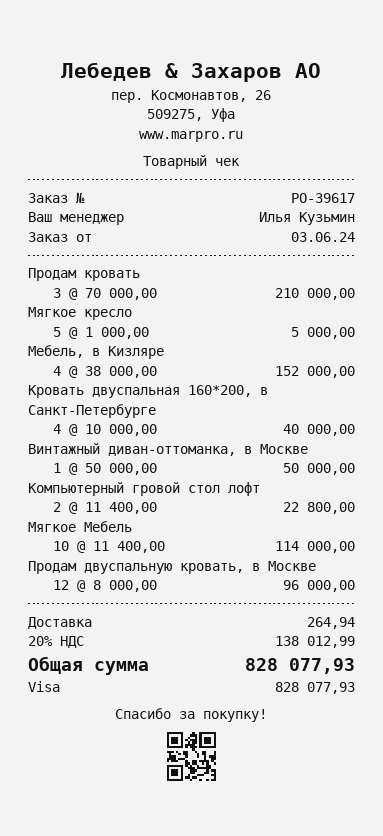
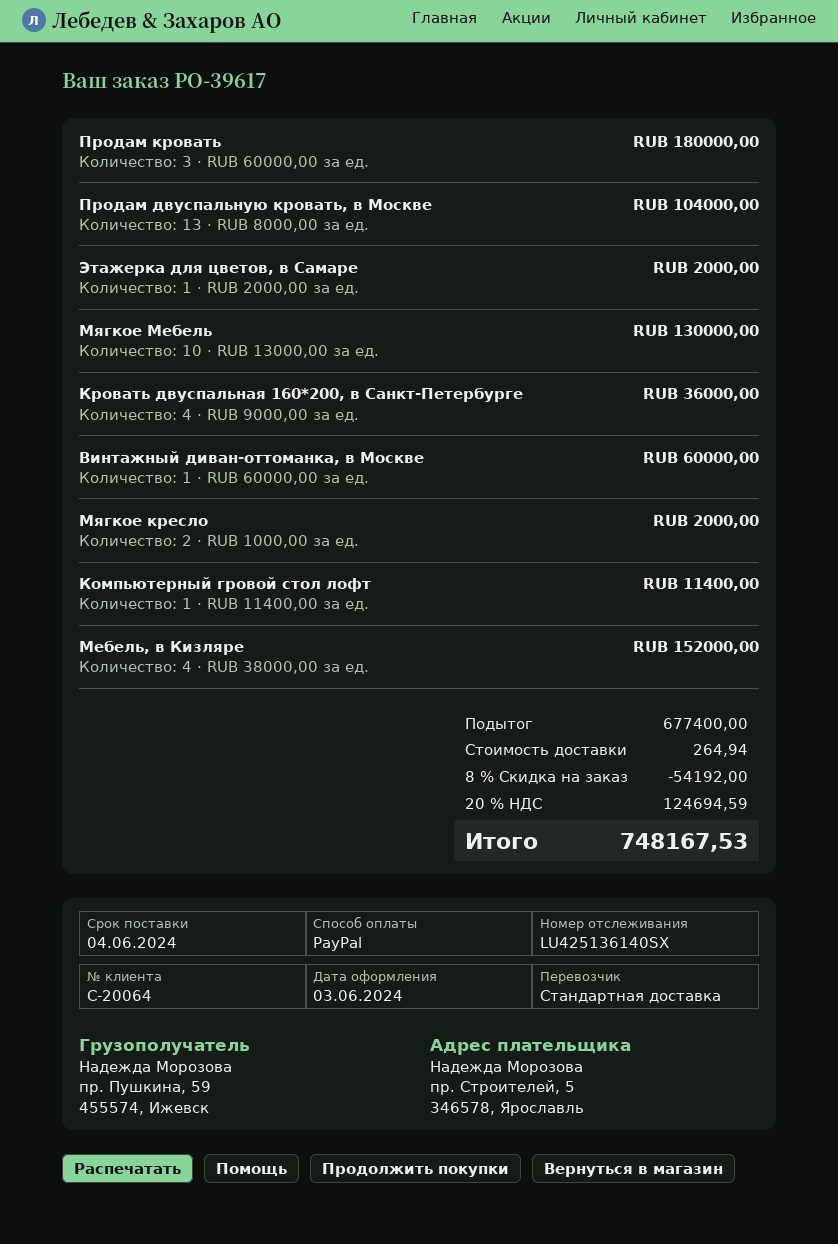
payment method: Visa -> PayPal
Продам кровать: 3 x 70000.00 = 210000.00 -> 3 x 60000.00 = 180000.00
Мягкое кресло: 5 x 1000.00 = 5000.00 -> 2 x 1000.00 = 2000.00
Кровать двуспальная 160*200, в Санкт-Петербурге: 4 x 10000.00 = 40000.00 -> 4 x 9000.00 = 36000.00
Винтажный диван-оттоманка, в Москве: 1 x 50000.00 = 50000.00 -> 1 x 60000.00 = 60000.00
Компьютерный гровой стол лофт: 2 x 11400.00 = 22800.00 -> 1 x 11400.00 = 11400.00
Мягкое Мебель: 10 x 11400.00 = 114000.00 -> 10 x 13000.00 = 130000.00
Продам двуспальную кровать, в Москве: 12 x 8000.00 = 96000.00 -> 13 x 8000.00 = 104000.00
Этажерка для цветов, в Самаре: none -> 1 x 2000.00 = 2000.00
discount: none -> 8% = 54192.00
tax: 20% = 138012.99 -> 20% = 124694.59
total: 828077.93 -> 748167.53

